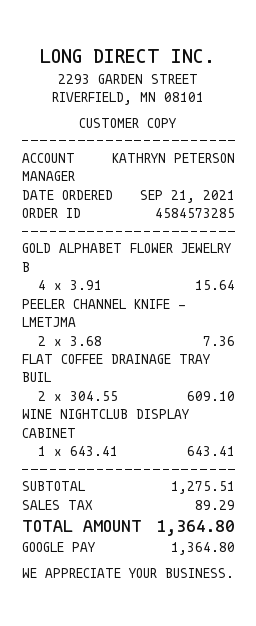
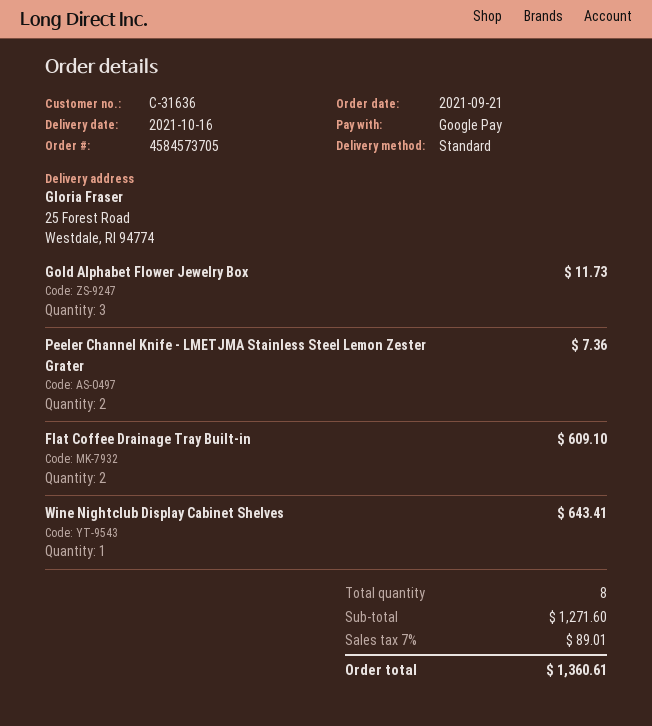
order number: 4584573285 -> 4584573705
GOLD ALPHABET FLOWER JEWELRY B: 4 for 15.64 -> 3 for 11.73
subtotal: 1275.51 -> 1271.60
tax: 89.29 -> 89.01
total: 1364.80 -> 1360.61

